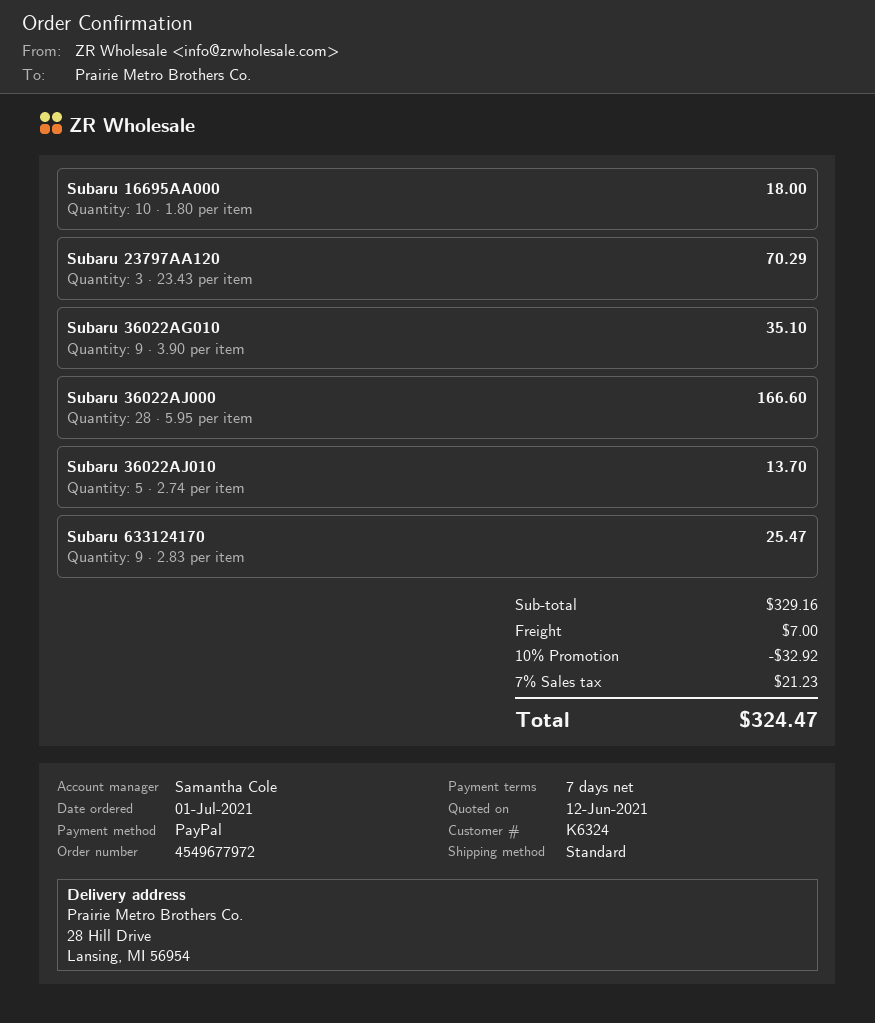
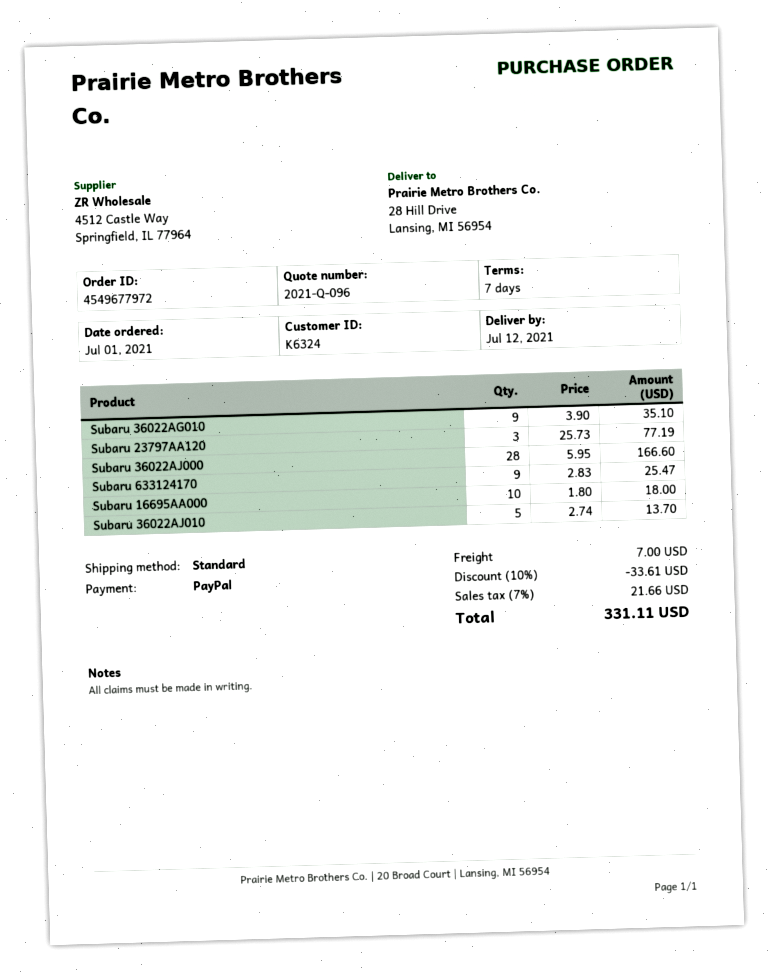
Subaru 23797AA120: 3 x 23.43 = 70.29 -> 3 x 25.73 = 77.19
discount: 10% = 32.92 -> 10% = 33.61
tax: 7% = 21.23 -> 7% = 21.66
total: 324.47 -> 331.11

